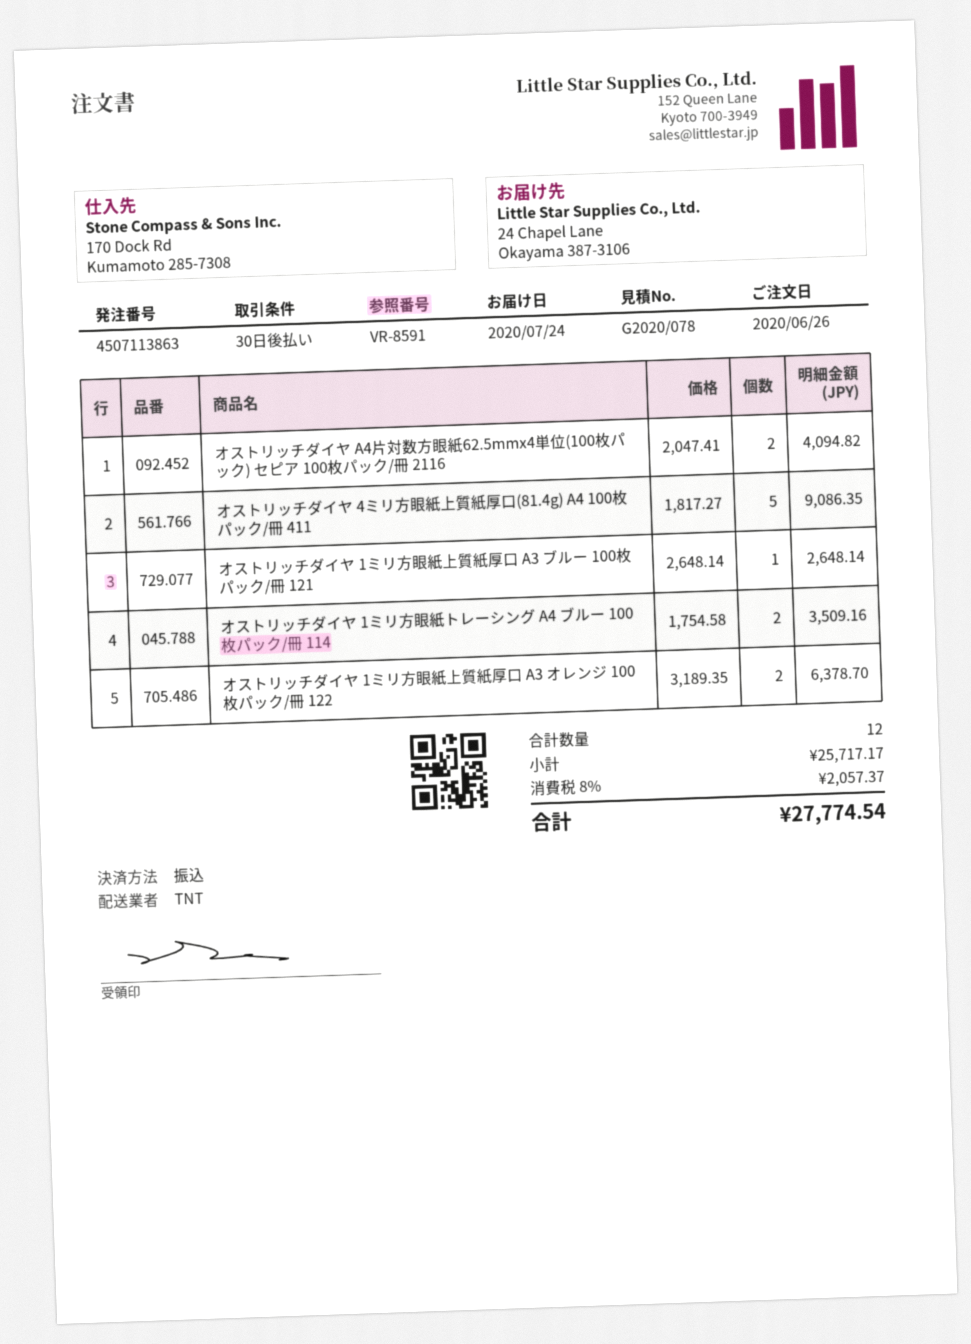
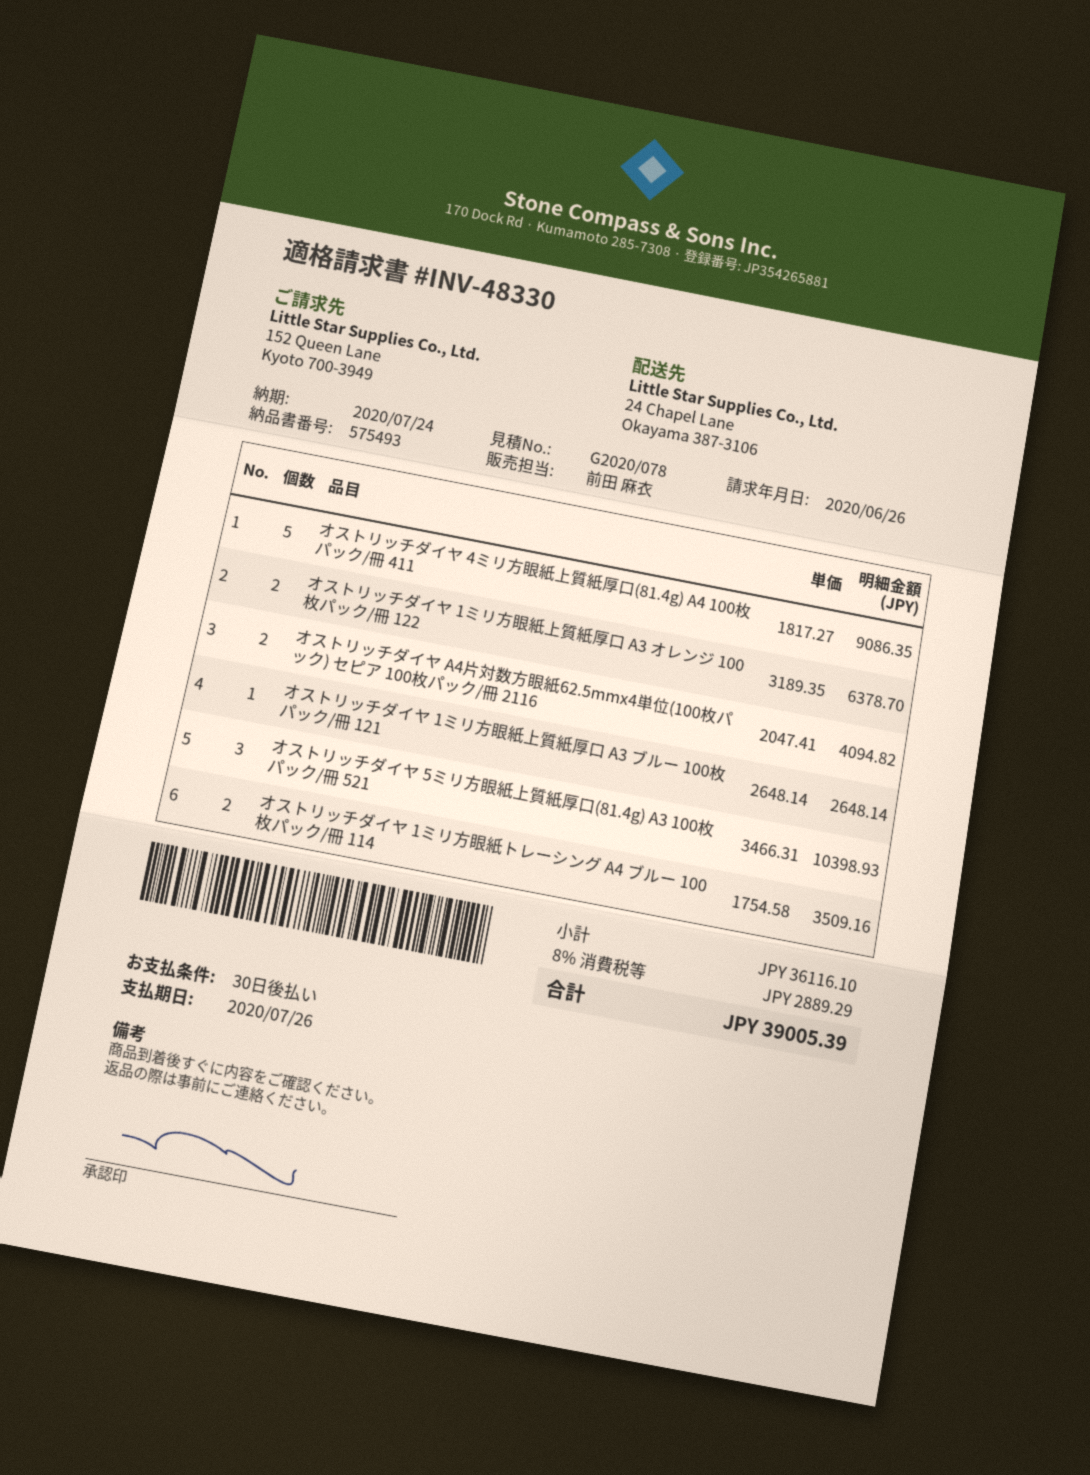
オストリッチダイヤ 5ミリ方眼紙上質紙厚口(81.4g) A3 100枚パック/冊 521: none -> 3 x 3466.31 = 10398.93
subtotal: 25717.17 -> 36116.10
tax: 8% = 2057.37 -> 8% = 2889.29
total: 27774.54 -> 39005.39

